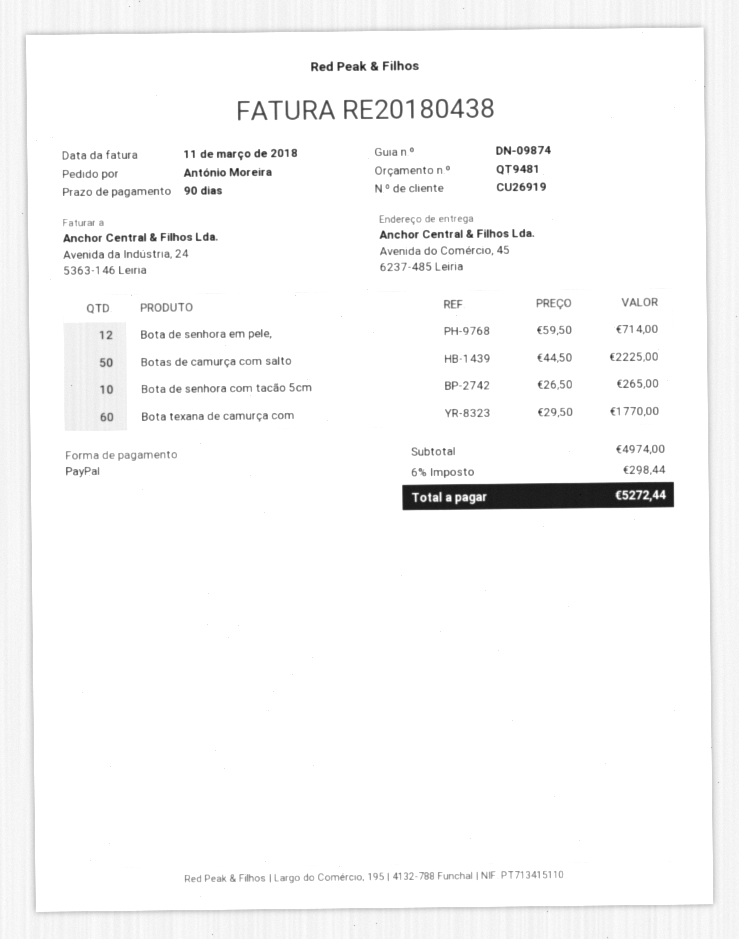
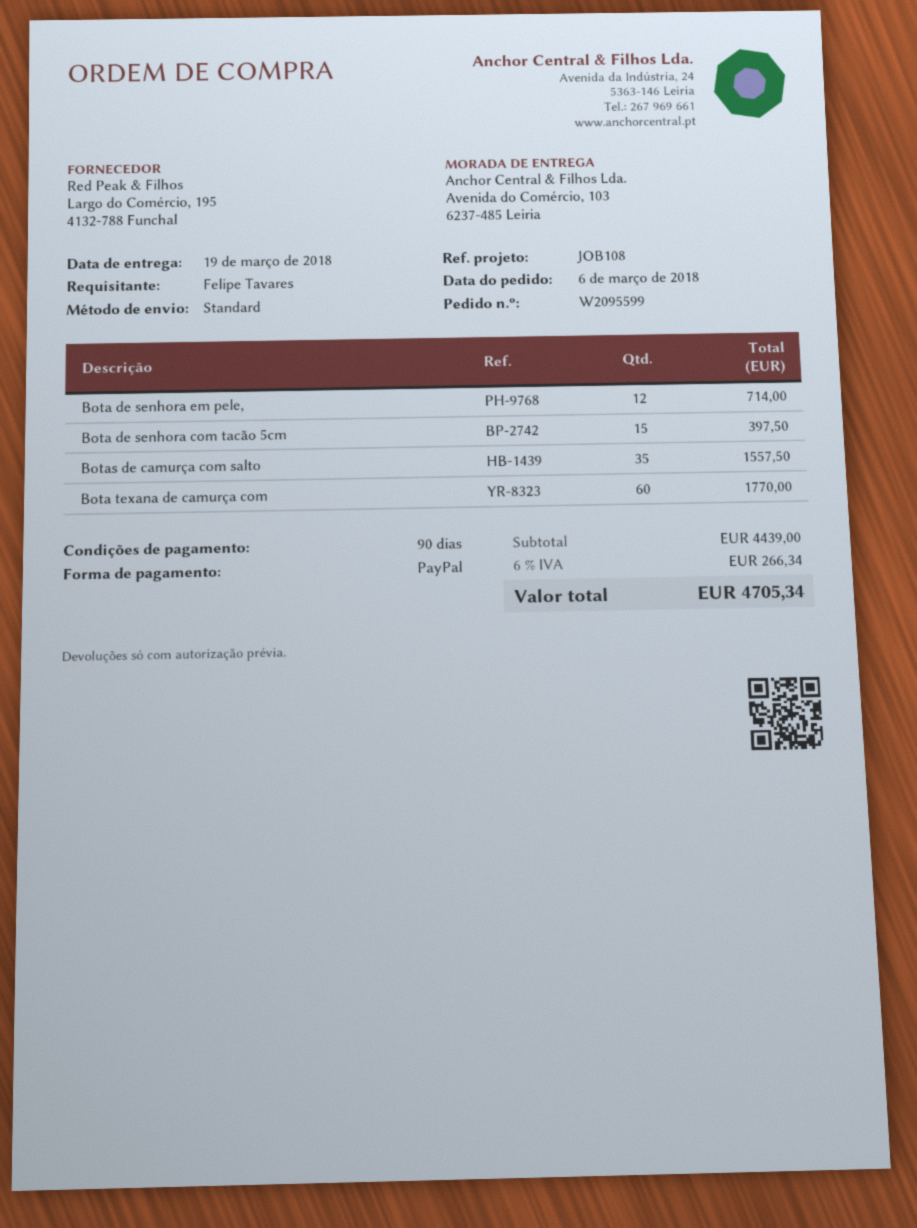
ordered by: António Moreira -> Felipe Tavares
ship to: Avenida do Comércio, 45, 6237-485 Leiria -> Avenida do Comércio, 103, 6237-485 Leiria
Botas de camurça com salto: 50 for 2225.00 -> 35 for 1557.50
Bota de senhora com tacão 5cm: 10 for 265.00 -> 15 for 397.50
subtotal: 4974.00 -> 4439.00
tax: 6% = 298.44 -> 6% = 266.34
total: 5272.44 -> 4705.34

